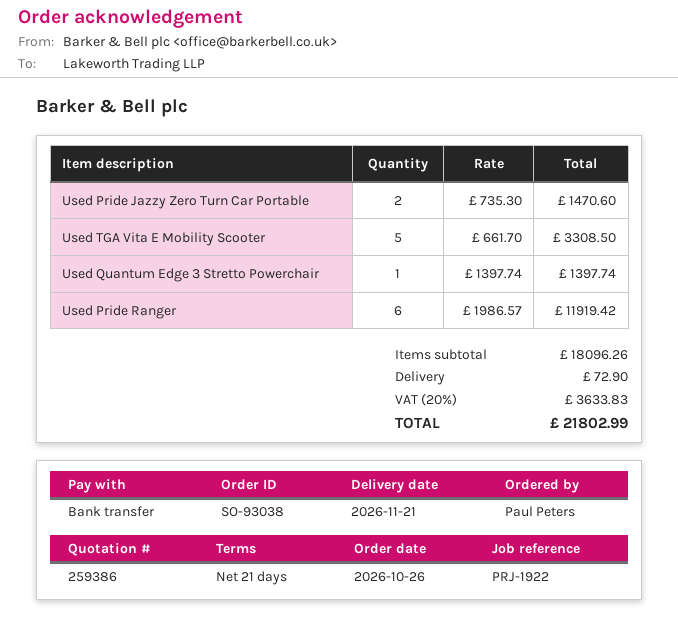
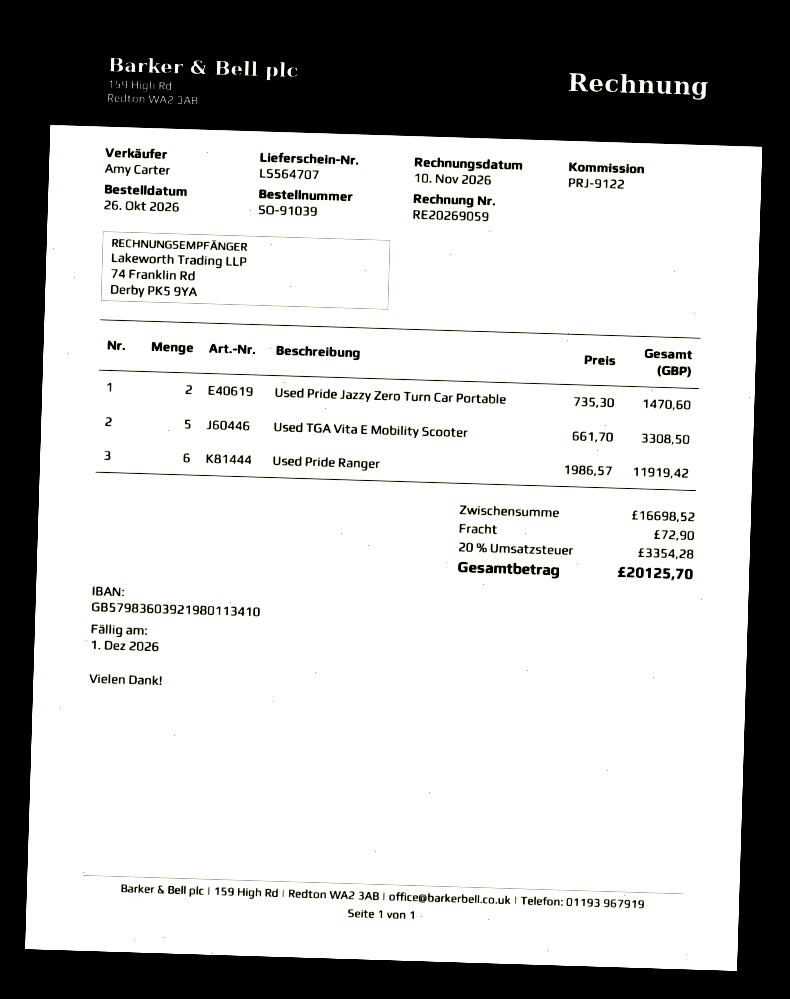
order number: SO-93038 -> SO-91039
reference: PRJ-1922 -> PRJ-9122
Used Quantum Edge 3 Stretto Powerchair: 1 x 1397.74 = 1397.74 -> none
subtotal: 18096.26 -> 16698.52
tax: 20% = 3633.83 -> 20% = 3354.28
total: 21802.99 -> 20125.70

